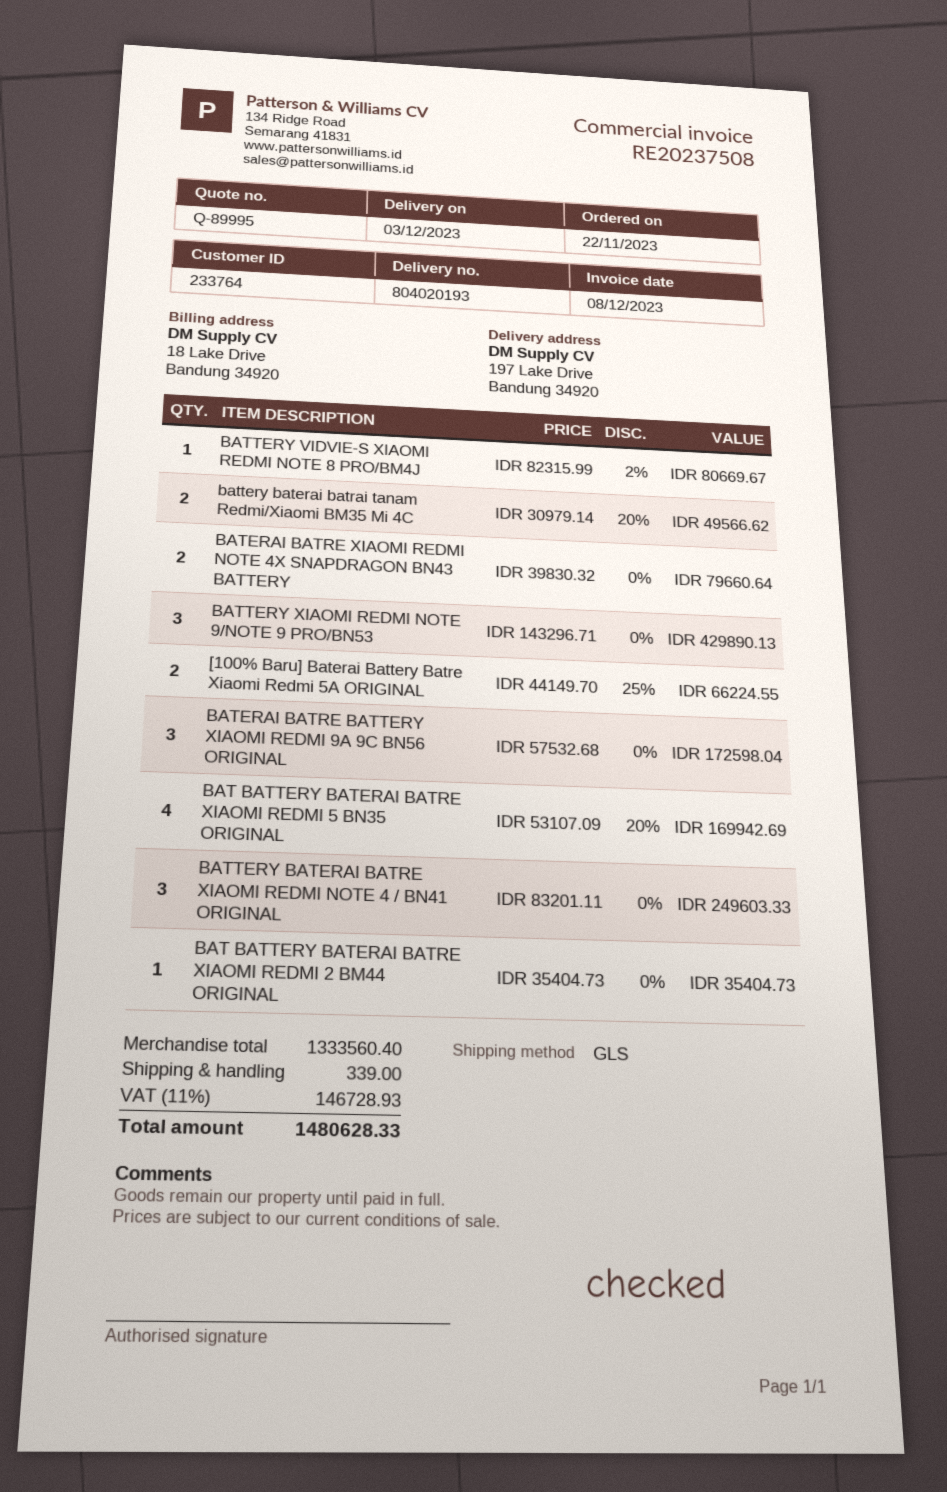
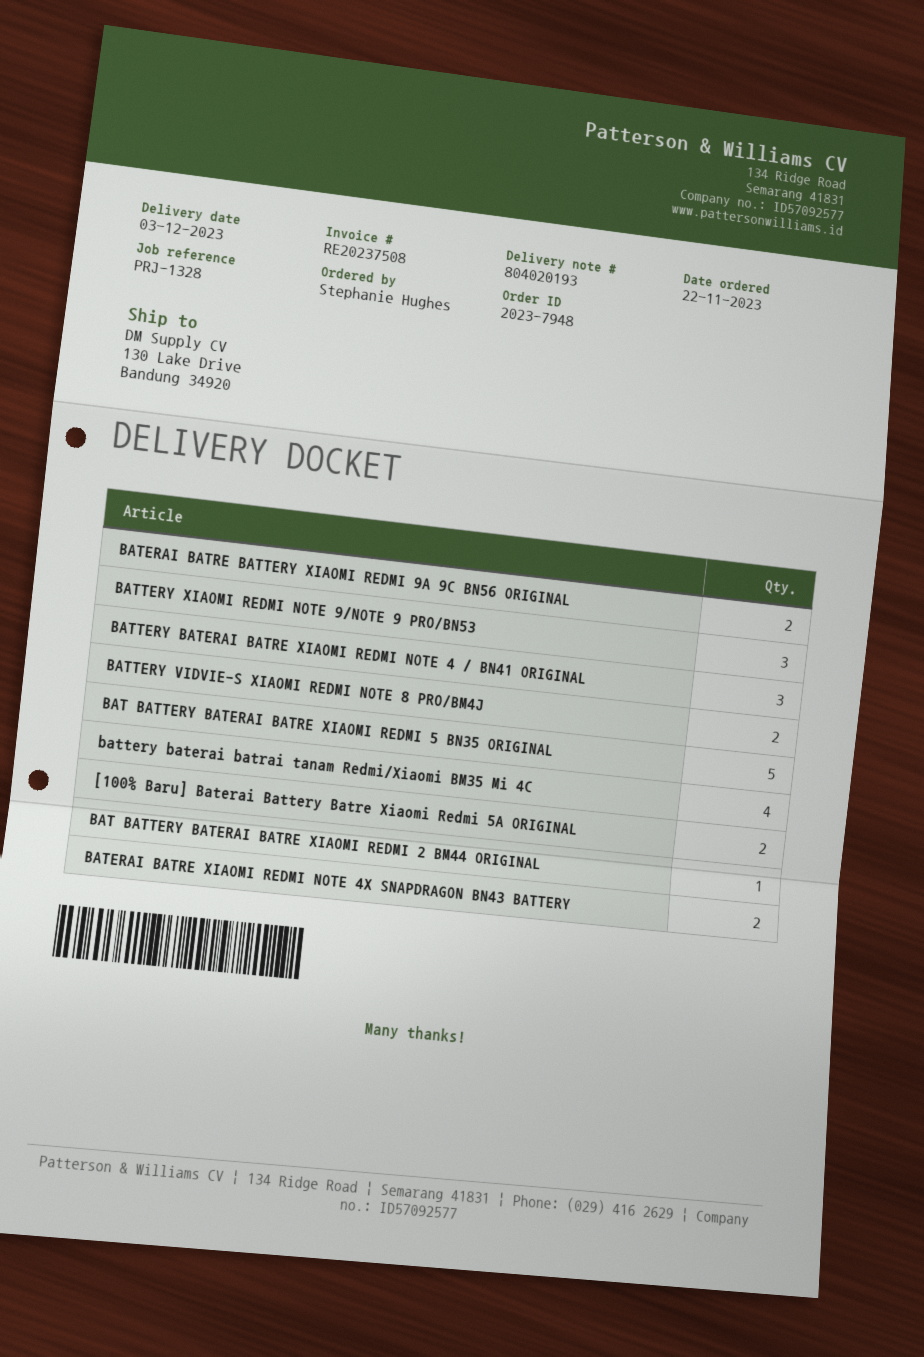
ship to: 197 Lake Drive, Bandung 34920 -> 130 Lake Drive, Bandung 34920
BATTERY VIDVIE-S XIAOMI REDMI NOTE 8 PRO/BM4J: 1 -> 2
battery baterai batrai tanam Redmi/Xiaomi BM35 Mi 4C: 2 -> 4
BATERAI BATRE BATTERY XIAOMI REDMI 9A 9C BN56 ORIGINAL: 3 -> 2
BAT BATTERY BATERAI BATRE XIAOMI REDMI 5 BN35 ORIGINAL: 4 -> 5

